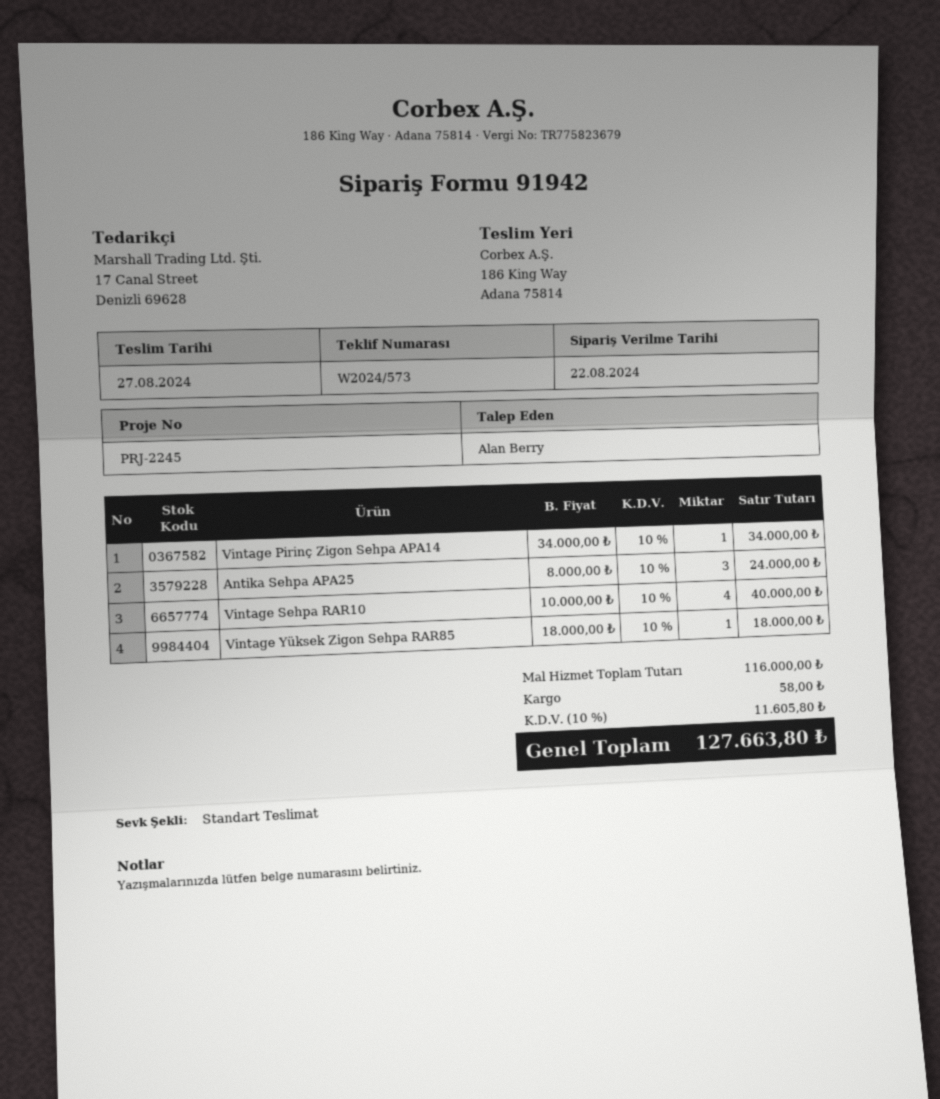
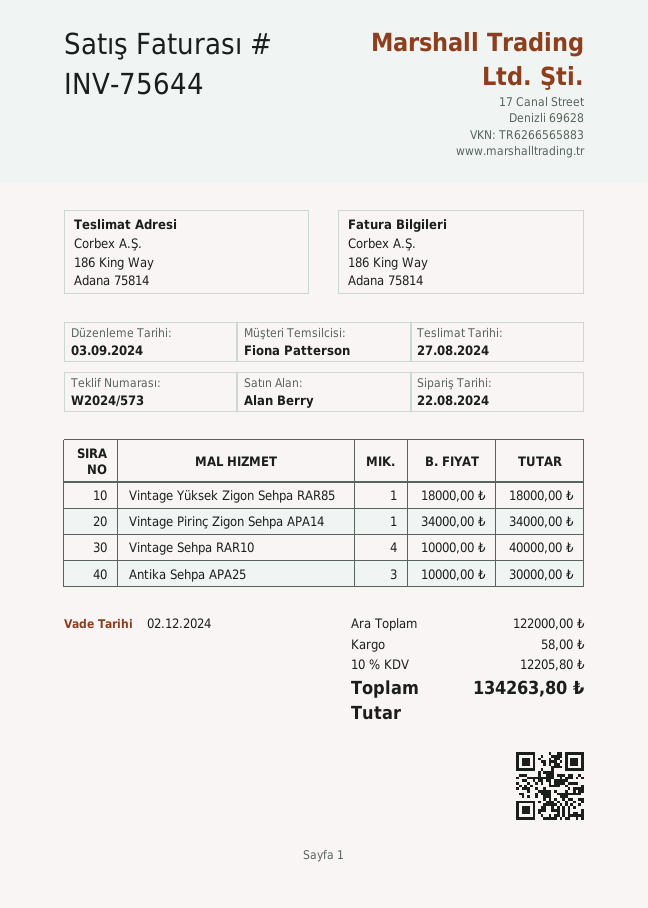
Antika Sehpa APA25: 3 x 8000.00 = 24000.00 -> 3 x 10000.00 = 30000.00
subtotal: 116000.00 -> 122000.00
tax: 10% = 11605.80 -> 10% = 12205.80
total: 127663.80 -> 134263.80

